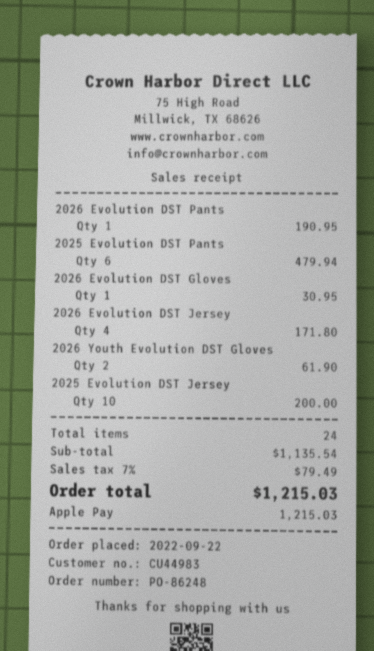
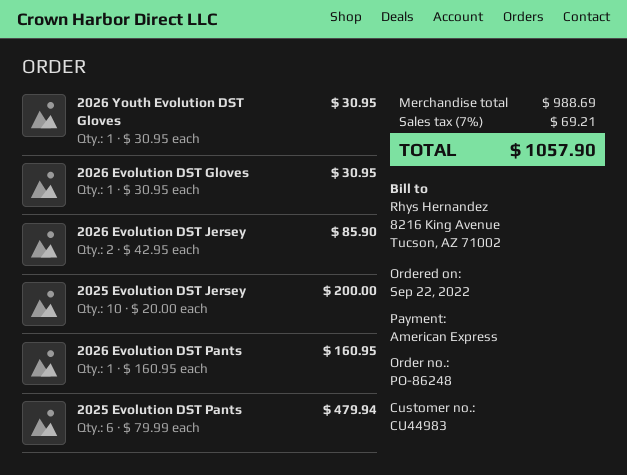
payment method: Apple Pay -> American Express
2026 Evolution DST Pants: 1 for 190.95 -> 1 for 160.95
2026 Evolution DST Jersey: 4 for 171.80 -> 2 for 85.90
2026 Youth Evolution DST Gloves: 2 for 61.90 -> 1 for 30.95
subtotal: 1135.54 -> 988.69
tax: 7% = 79.49 -> 7% = 69.21
total: 1215.03 -> 1057.90

